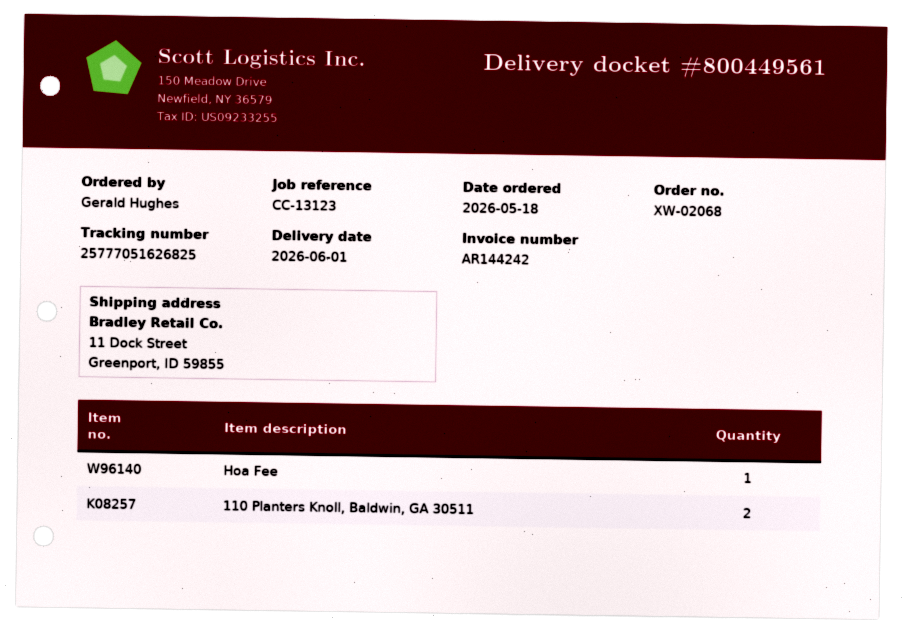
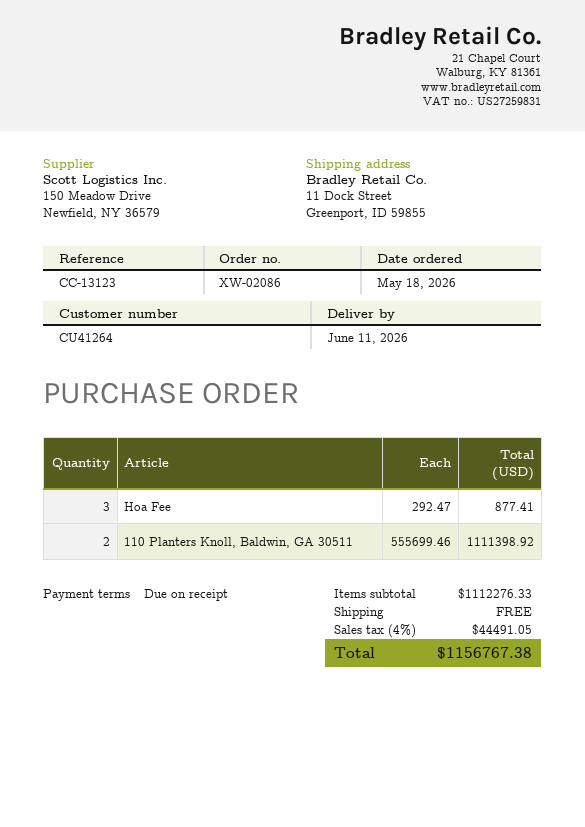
order number: XW-02068 -> XW-02086
delivery date: 2026-06-01 -> 2026-06-11
Hoa Fee: 1 -> 3

